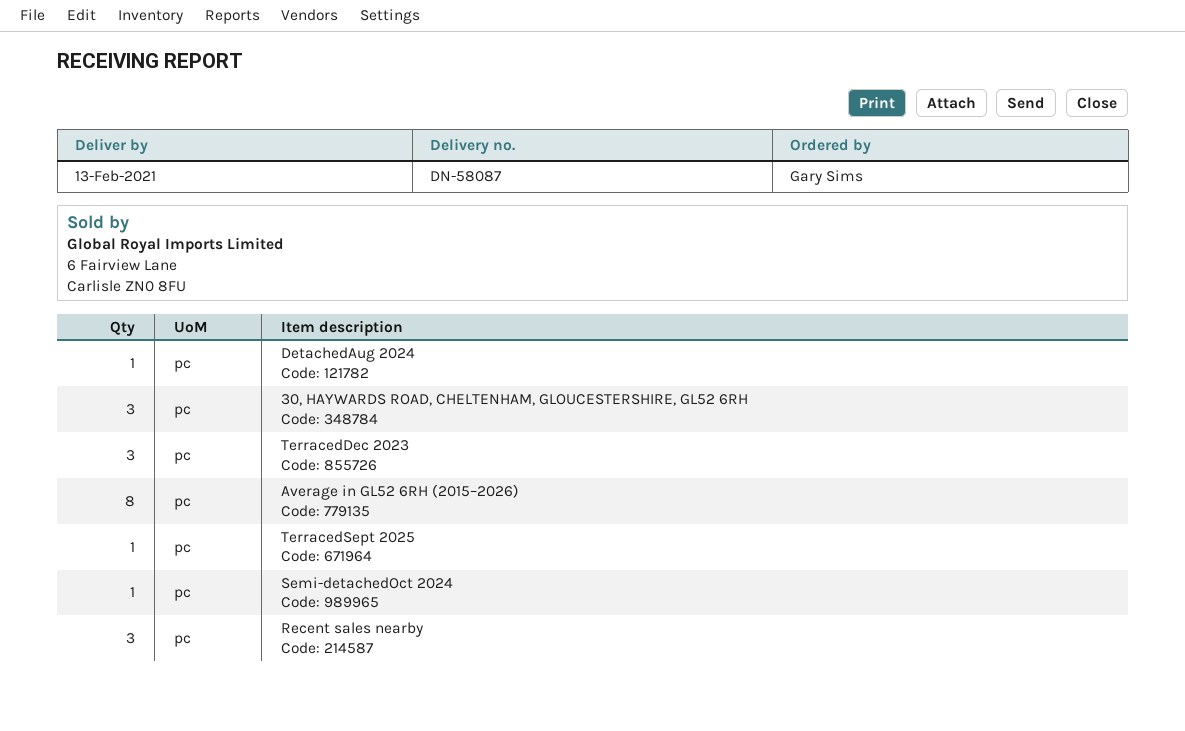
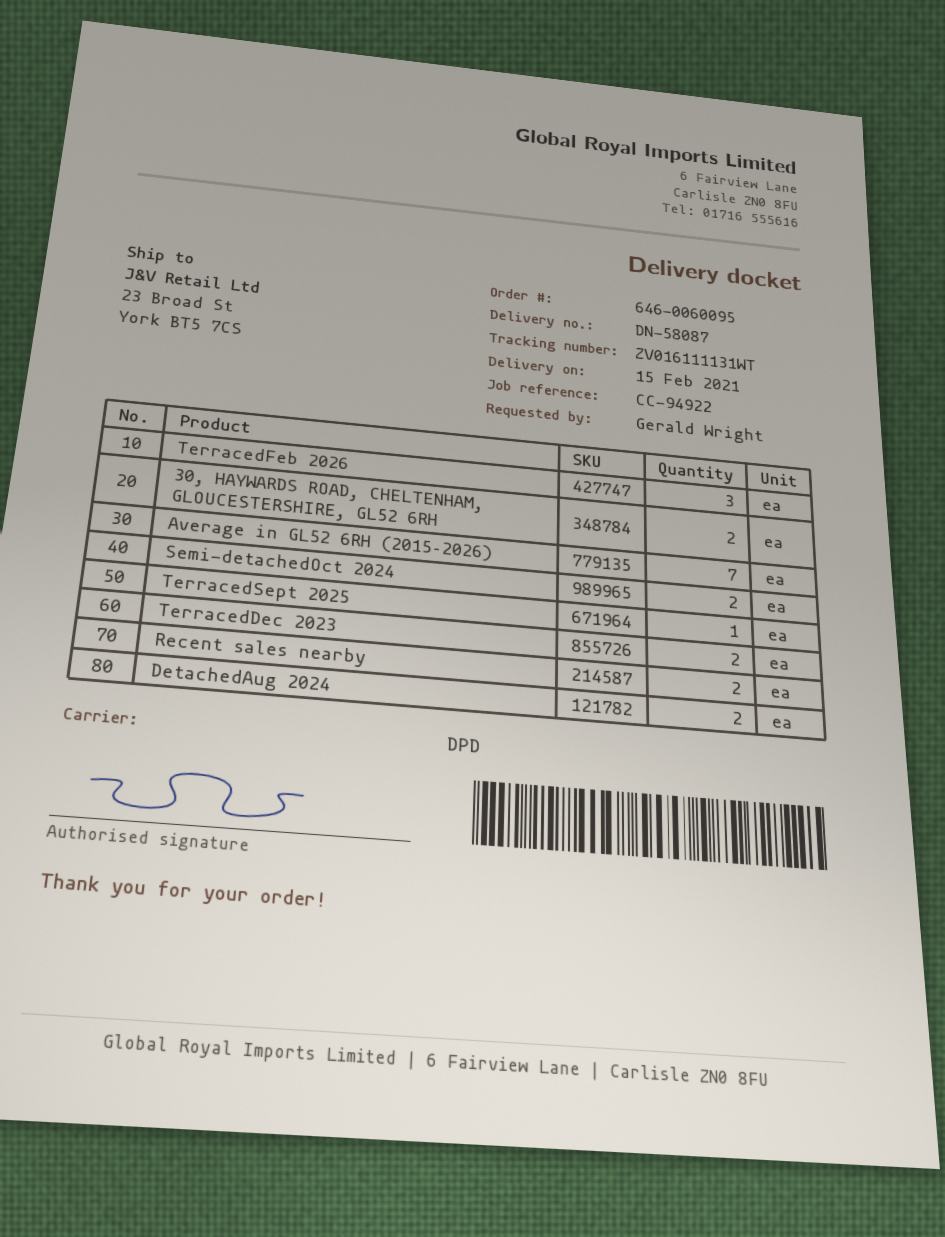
delivery date: 2021-02-13 -> 2021-02-15
ordered by: Gary Sims -> Gerald Wright
DetachedAug 2024: 1 -> 2
30, HAYWARDS ROAD, CHELTENHAM, GLOUCESTERSHIRE, GL52 6RH: 3 -> 2
TerracedDec 2023: 3 -> 2
Average in GL52 6RH (2015–2026): 8 -> 7
Semi-detachedOct 2024: 1 -> 2
Recent sales nearby: 3 -> 2
TerracedFeb 2026: none -> 3

